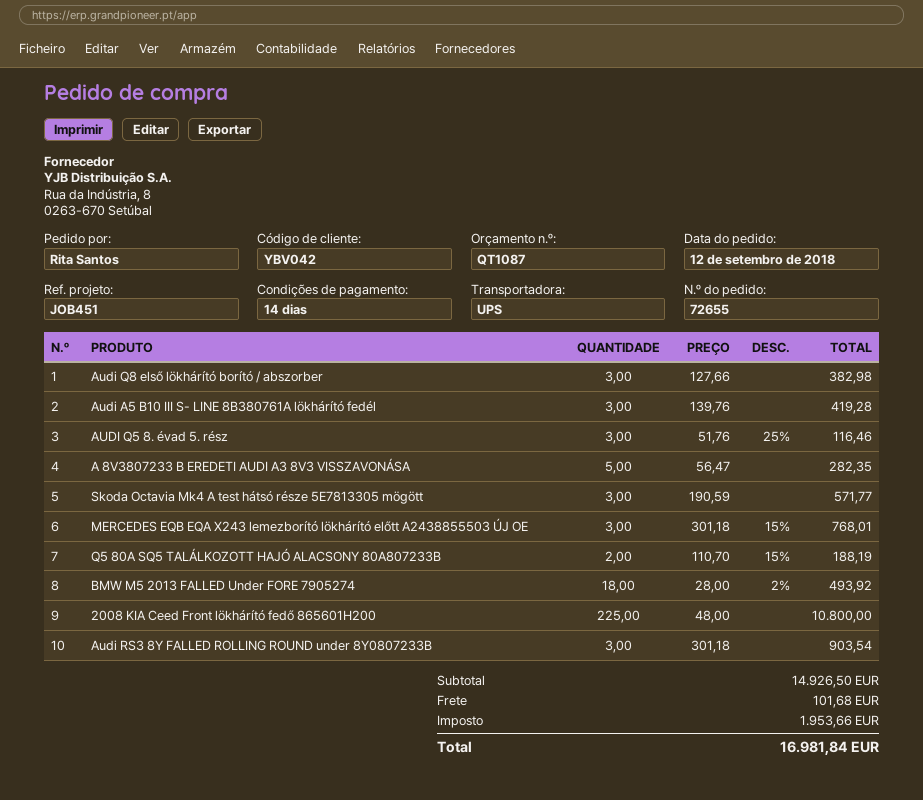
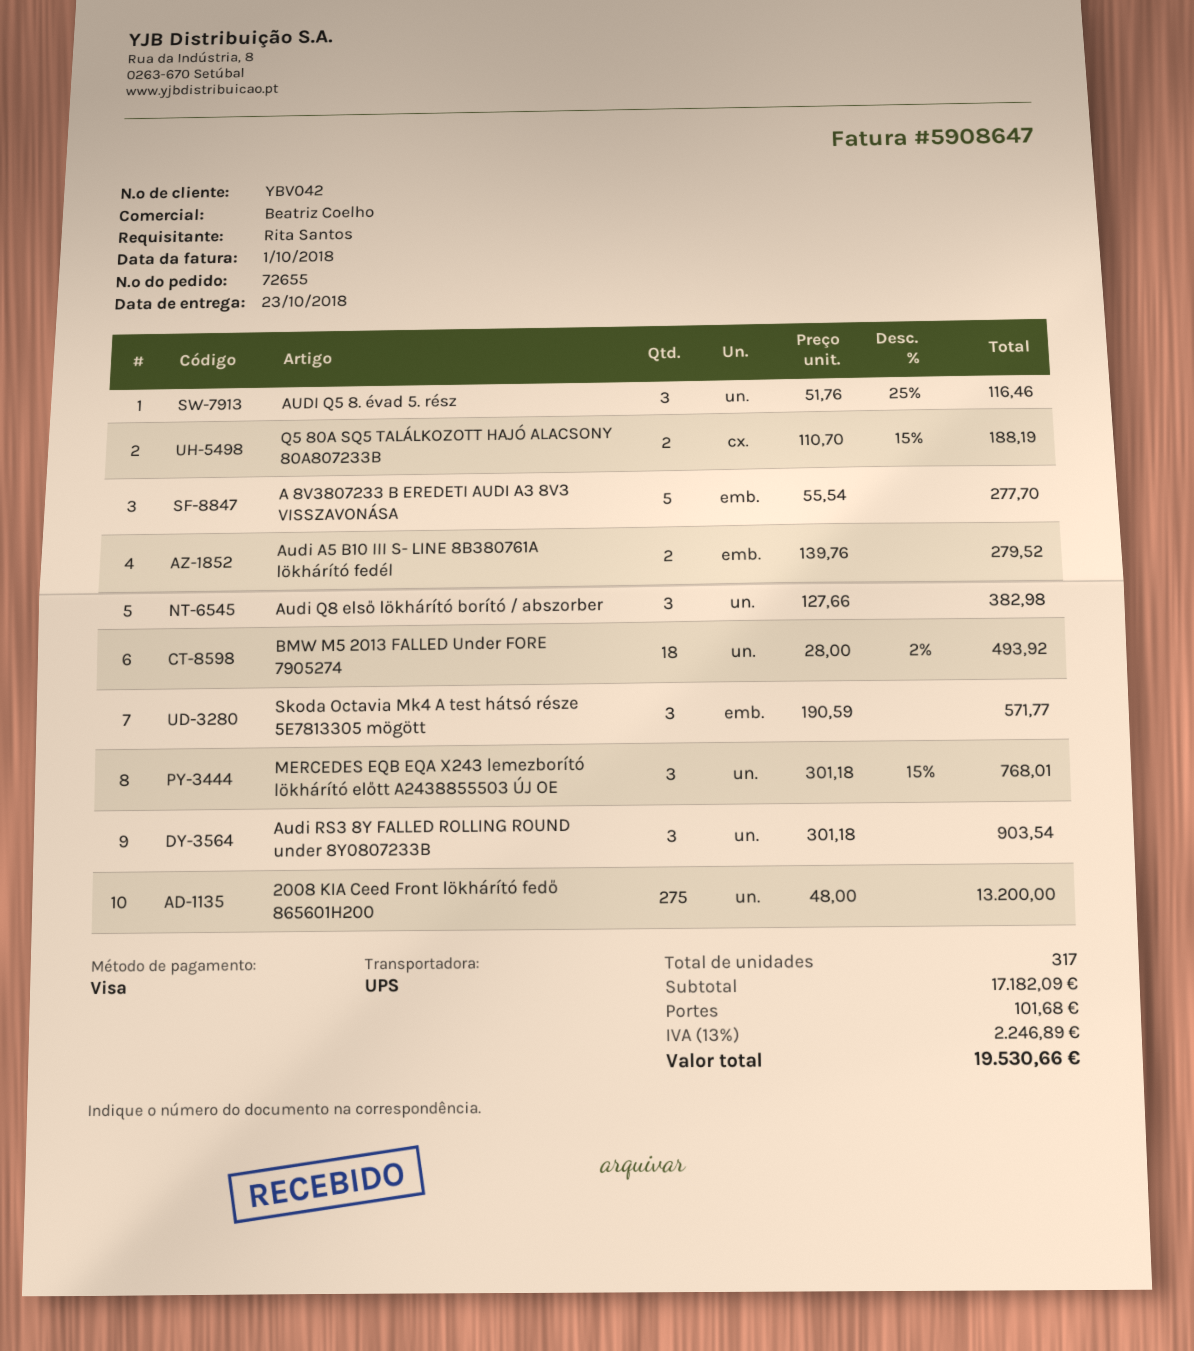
Audi A5 B10 III S- LINE 8B380761A lökhárító fedél: 3 x 139.76 = 419.28 -> 2 x 139.76 = 279.52
A 8V3807233 B EREDETI AUDI A3 8V3 VISSZAVONÁSA: 5 x 56.47 = 282.35 -> 5 x 55.54 = 277.70
2008 KIA Ceed Front lökhárító fedő 865601H200: 225 x 48.00 = 10800.00 -> 275 x 48.00 = 13200.00
subtotal: 14926.50 -> 17182.09
tax: 1953.66 -> 2246.89
total: 16981.84 -> 19530.66

